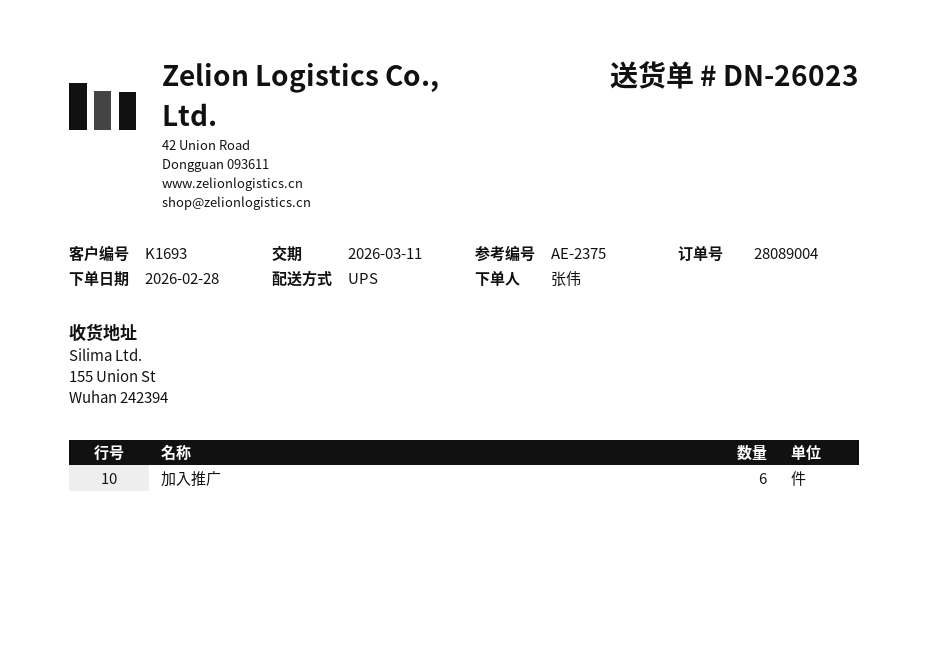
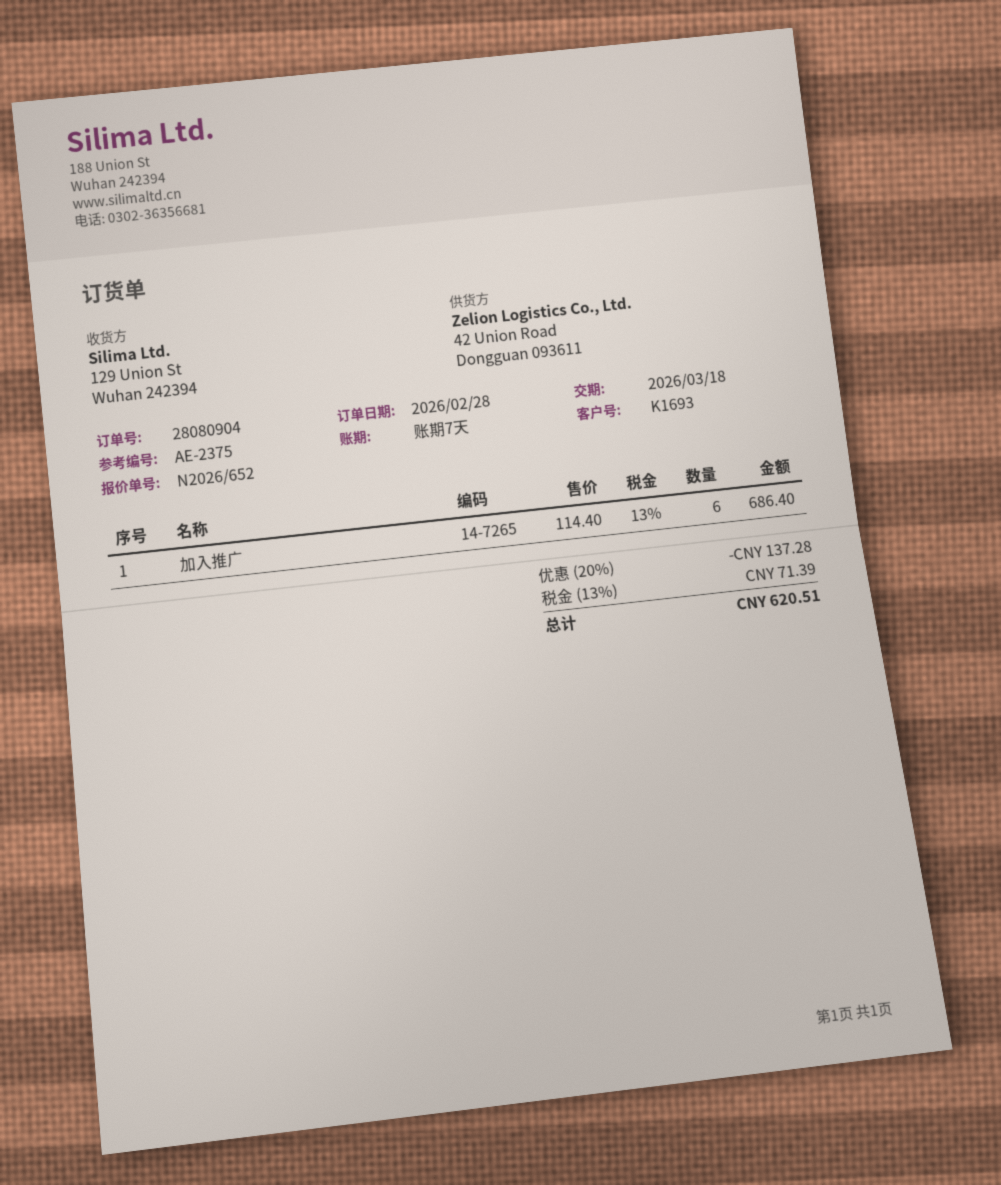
order number: 28089004 -> 28080904
delivery date: 2026-03-11 -> 2026-03-18
ship to: 155 Union St, Wuhan 242394 -> 129 Union St, Wuhan 242394

